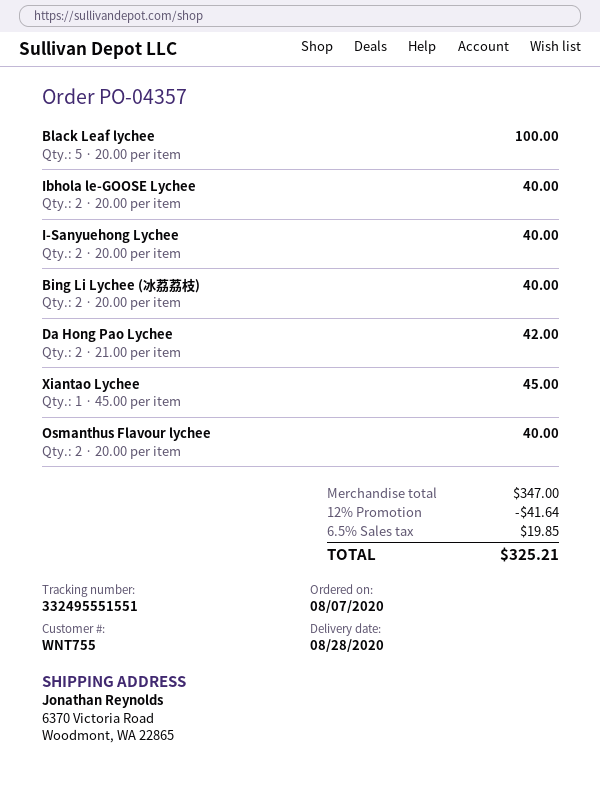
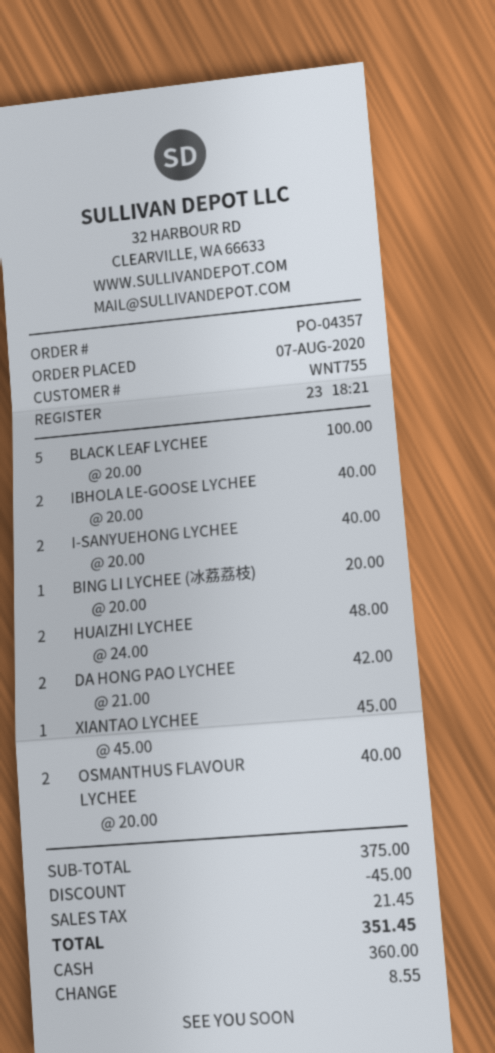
Bing Li Lychee (冰荔荔枝): 2 x 20.00 = 40.00 -> 1 x 20.00 = 20.00
HUAIZHI LYCHEE: none -> 2 x 24.00 = 48.00
subtotal: 347.00 -> 375.00
discount: 41.64 -> 45.00
tax: 19.85 -> 21.45
total: 325.21 -> 351.45

